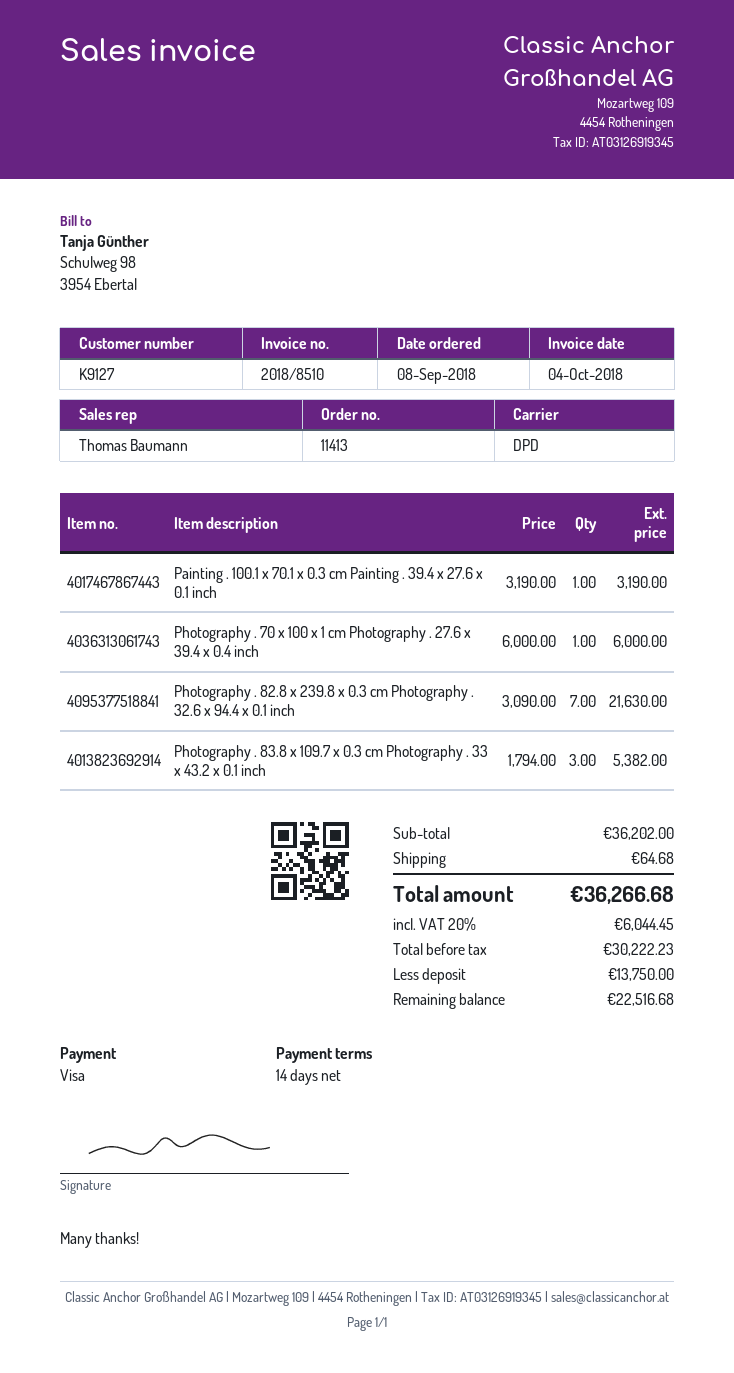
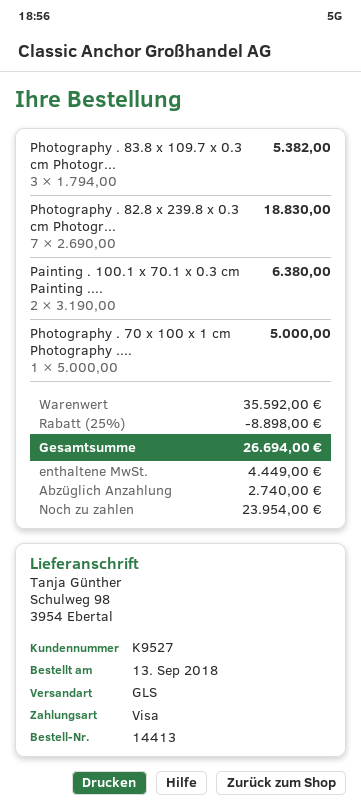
order number: 11413 -> 14413
order date: 2018-09-08 -> 2018-09-13
customer number: K9127 -> K9527
shipping method: DPD -> GLS
Painting . 100.1 x 70.1 x 0.3 cm Painting . 39.4 x 27.6 x 0.1 inch: 1 x 3190.00 = 3190.00 -> 2 x 3190.00 = 6380.00
Photography . 70 x 100 x 1 cm Photography . 27.6 x 39.4 x 0.4 inch: 1 x 6000.00 = 6000.00 -> 1 x 5000.00 = 5000.00
Photography . 82.8 x 239.8 x 0.3 cm Photography . 32.6 x 94.4 x 0.1 inch: 7 x 3090.00 = 21630.00 -> 7 x 2690.00 = 18830.00
subtotal: 36202.00 -> 35592.00
discount: none -> 25% = 8898.00
shipping: 64.68 -> none
tax: 6044.45 -> 4449.00
total: 36266.68 -> 26694.00
deposit: 13750.00 -> 2740.00
balance: 22516.68 -> 23954.00

